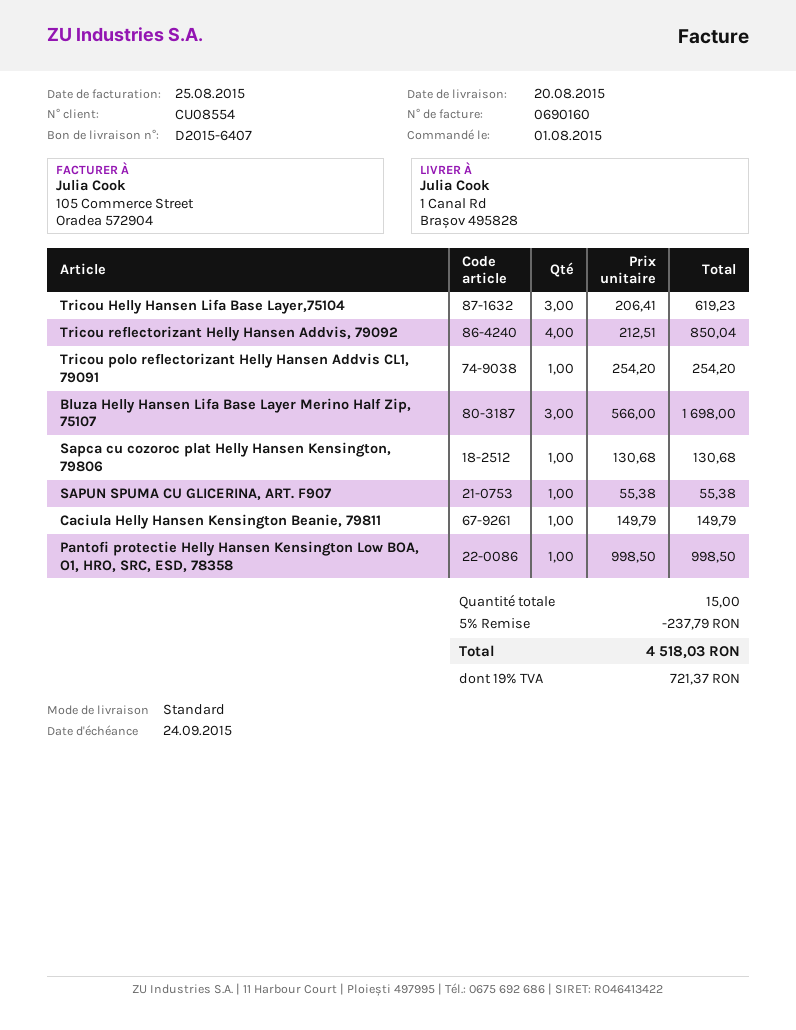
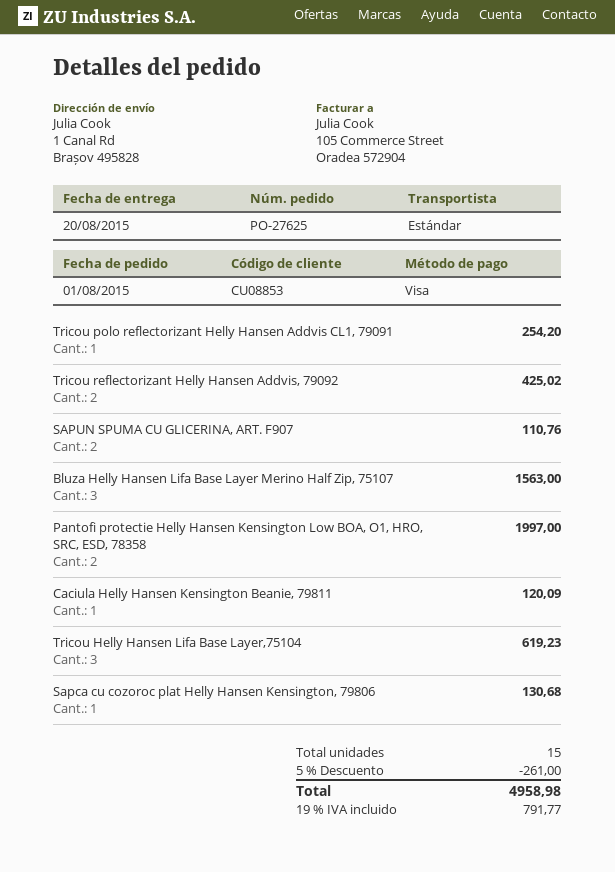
customer number: CU08554 -> CU08853
Tricou reflectorizant Helly Hansen Addvis, 79092: 4 for 850.04 -> 2 for 425.02
Bluza Helly Hansen Lifa Base Layer Merino Half Zip, 75107: 3 for 1698.00 -> 3 for 1563.00
SAPUN SPUMA CU GLICERINA, ART. F907: 1 for 55.38 -> 2 for 110.76
Caciula Helly Hansen Kensington Beanie, 79811: 1 for 149.79 -> 1 for 120.09
Pantofi protectie Helly Hansen Kensington Low BOA, O1, HRO, SRC, ESD, 78358: 1 for 998.50 -> 2 for 1997.00
discount: 5% = 237.79 -> 5% = 261.00
tax: 19% = 721.37 -> 19% = 791.77
total: 4518.03 -> 4958.98

